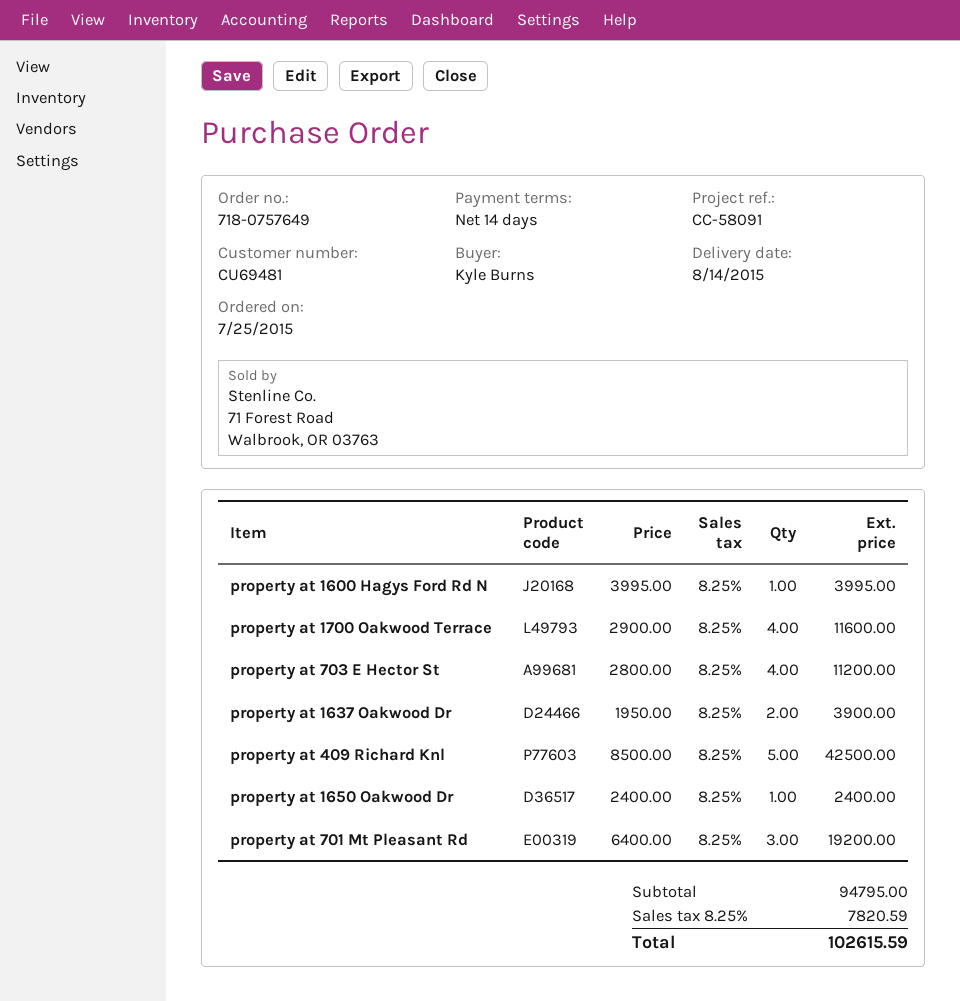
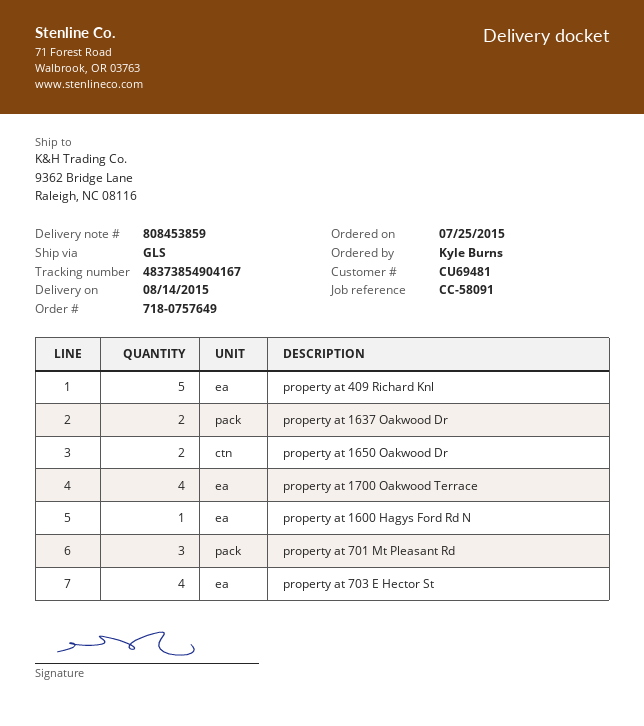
property at 1650 Oakwood Dr: 1 -> 2

